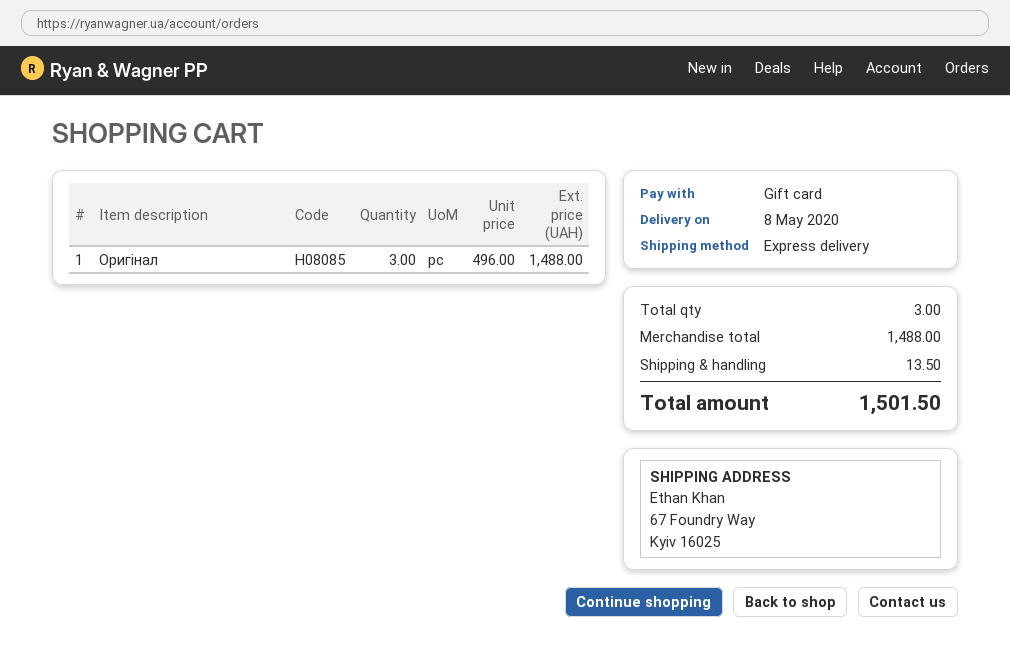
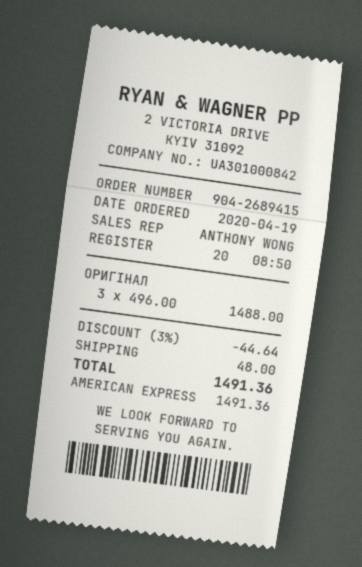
payment method: gift card -> American Express
discount: none -> 3% = 44.64
shipping: 13.50 -> 48.00
total: 1501.50 -> 1491.36

